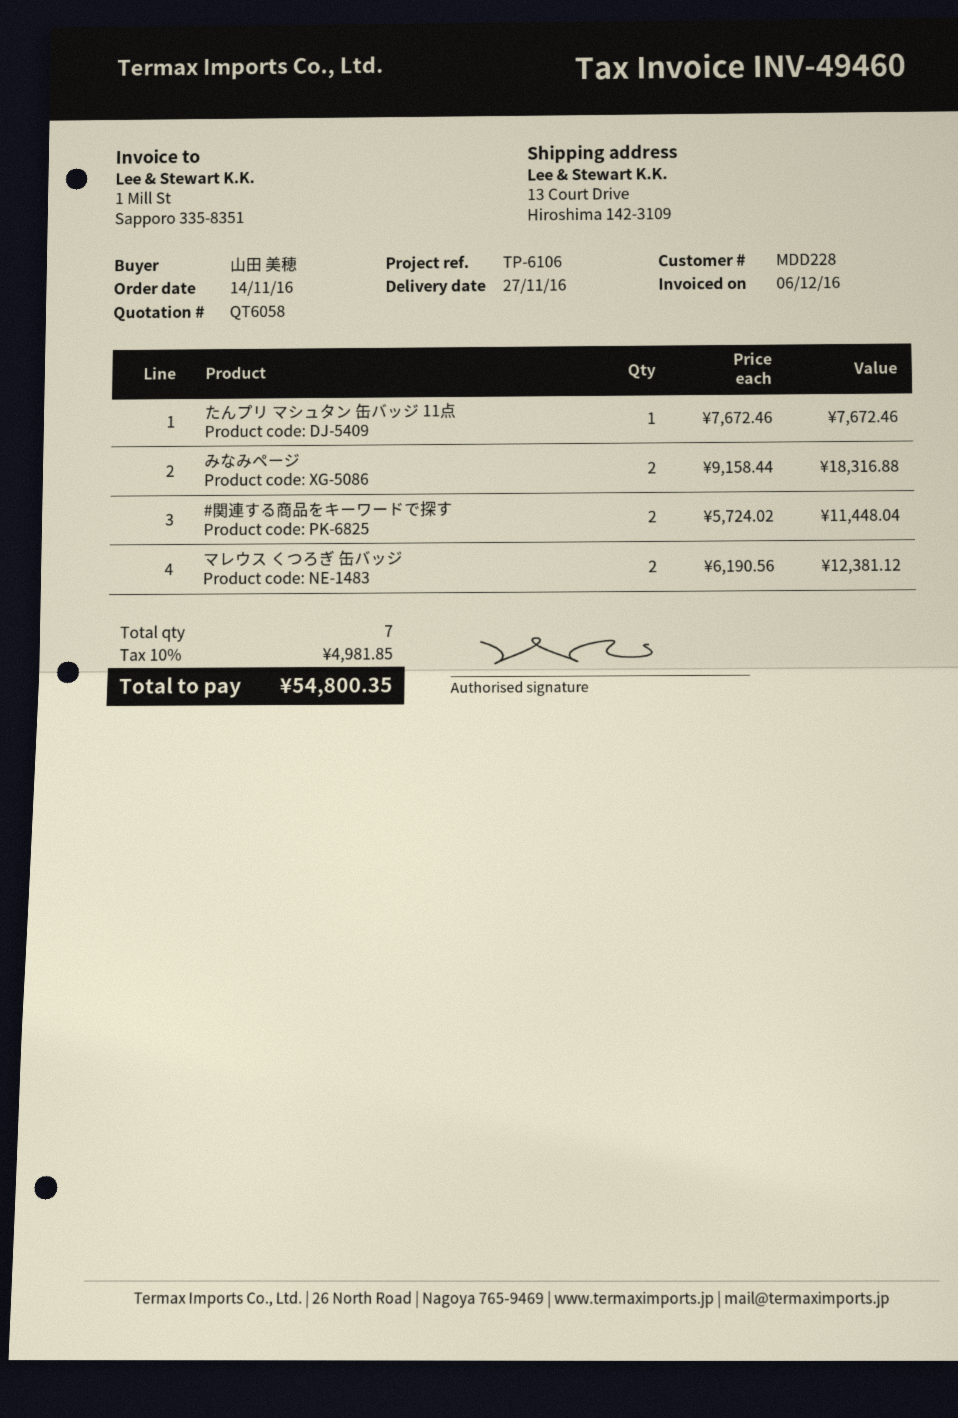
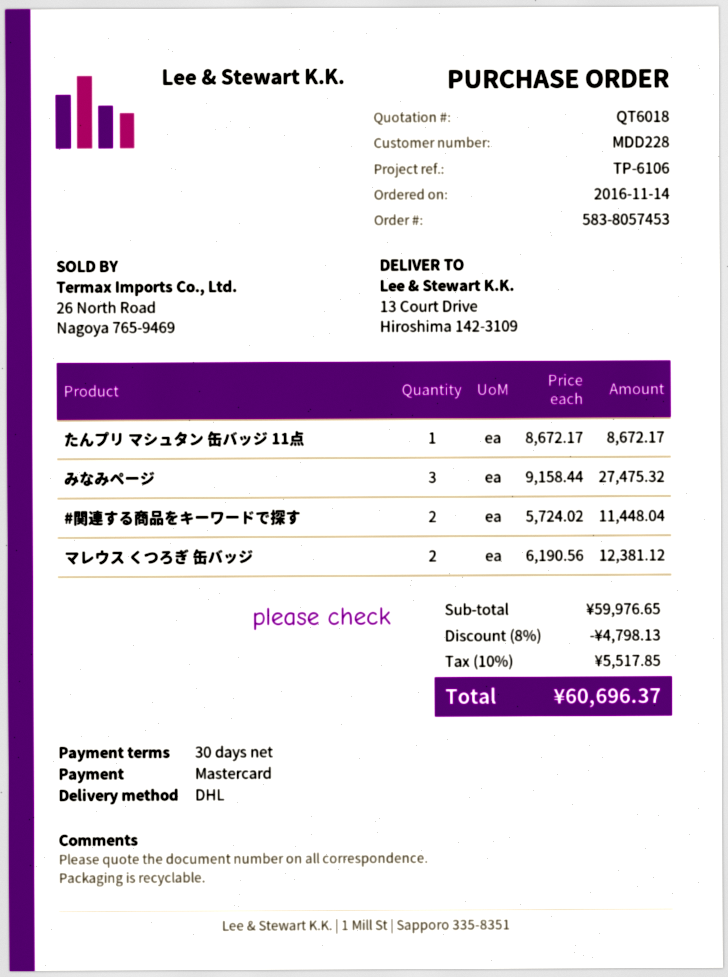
quote number: QT6058 -> QT6018
たんプリ マシュタン 缶バッジ 11点: 1 x 7672.46 = 7672.46 -> 1 x 8672.17 = 8672.17
みなみページ: 2 x 9158.44 = 18316.88 -> 3 x 9158.44 = 27475.32
discount: none -> 8% = 4798.13
tax: 10% = 4981.85 -> 10% = 5517.85
total: 54800.35 -> 60696.37

